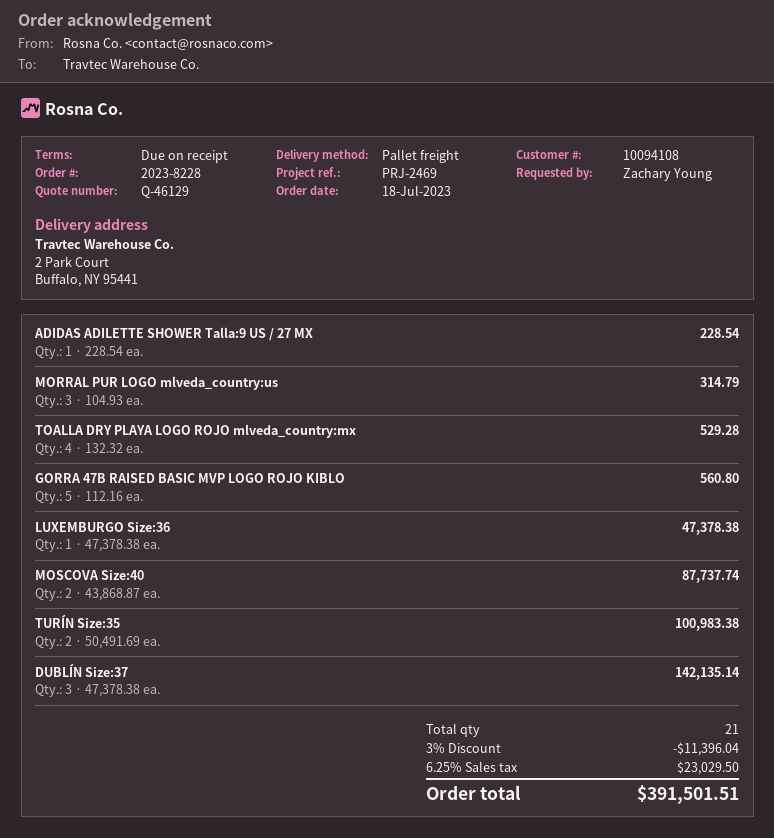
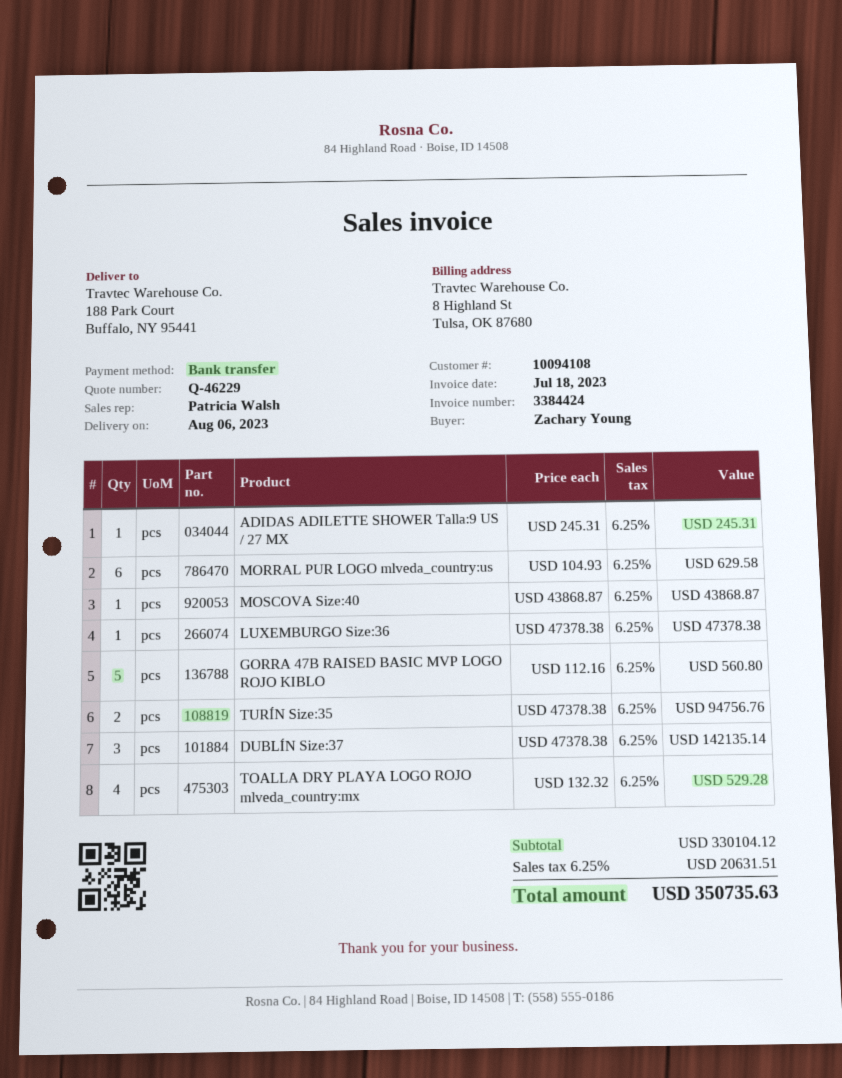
quote number: Q-46129 -> Q-46229
ship to: 2 Park Court, Buffalo, NY 95441 -> 188 Park Court, Buffalo, NY 95441
ADIDAS ADILETTE SHOWER Talla:9 US / 27 MX: 1 x 228.54 = 228.54 -> 1 x 245.31 = 245.31
MORRAL PUR LOGO mlveda_country:us: 3 x 104.93 = 314.79 -> 6 x 104.93 = 629.58
MOSCOVA Size:40: 2 x 43868.87 = 87737.74 -> 1 x 43868.87 = 43868.87
TURÍN Size:35: 2 x 50491.69 = 100983.38 -> 2 x 47378.38 = 94756.76
discount: 3% = 11396.04 -> none
tax: 6.25% = 23029.50 -> 6.25% = 20631.51
total: 391501.51 -> 350735.63

